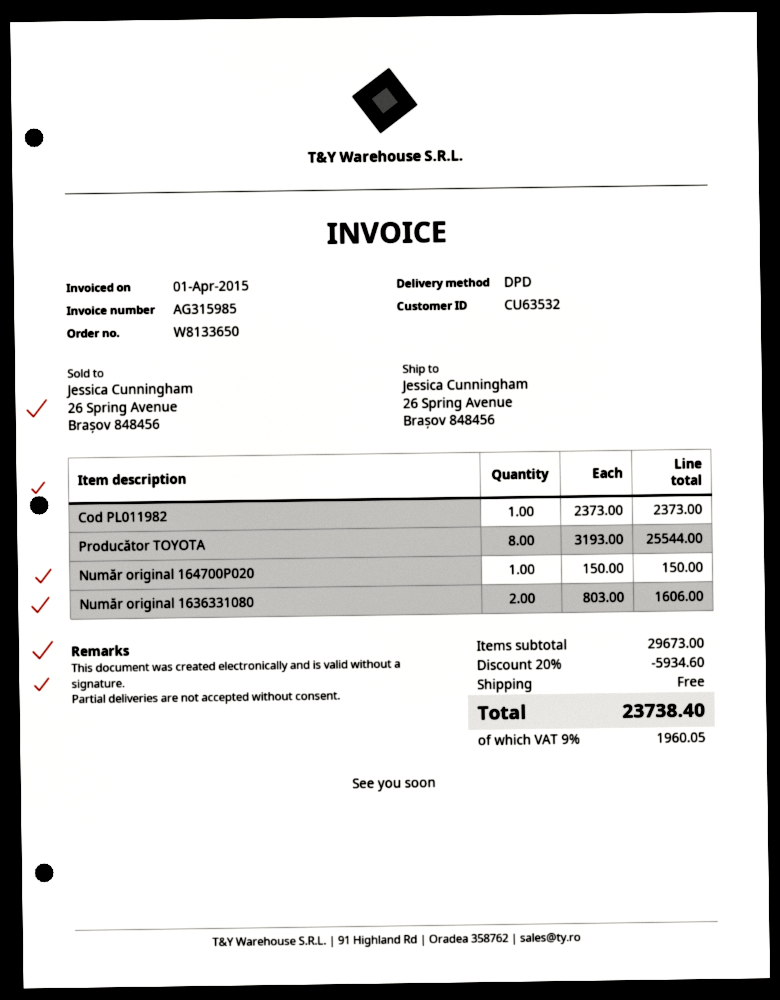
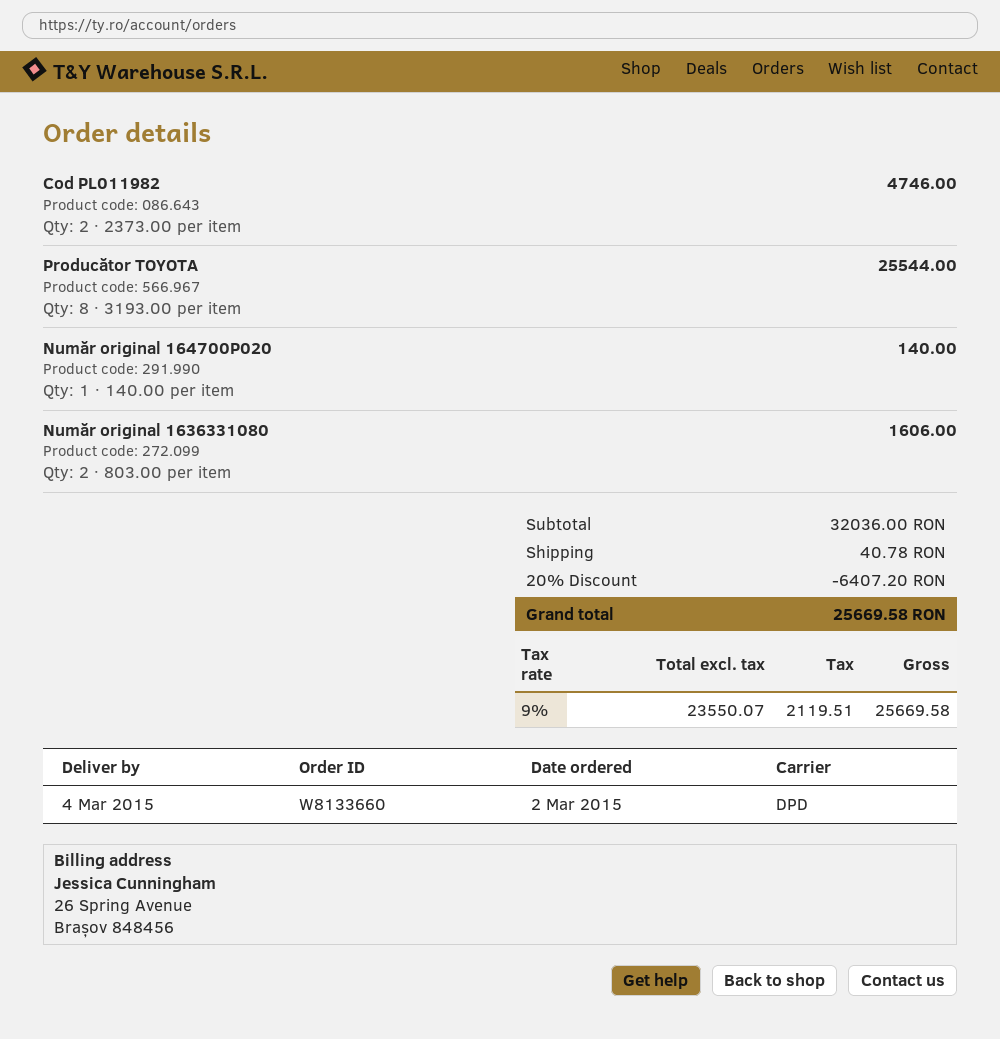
order number: W8133650 -> W8133660
Cod PL011982: 1 x 2373.00 = 2373.00 -> 2 x 2373.00 = 4746.00
Număr original 164700P020: 1 x 150.00 = 150.00 -> 1 x 140.00 = 140.00
subtotal: 29673.00 -> 32036.00
discount: 20% = 5934.60 -> 20% = 6407.20
shipping: 0.00 -> 40.78
tax: 9% = 1960.05 -> 9% = 2119.51
total: 23738.40 -> 25669.58

